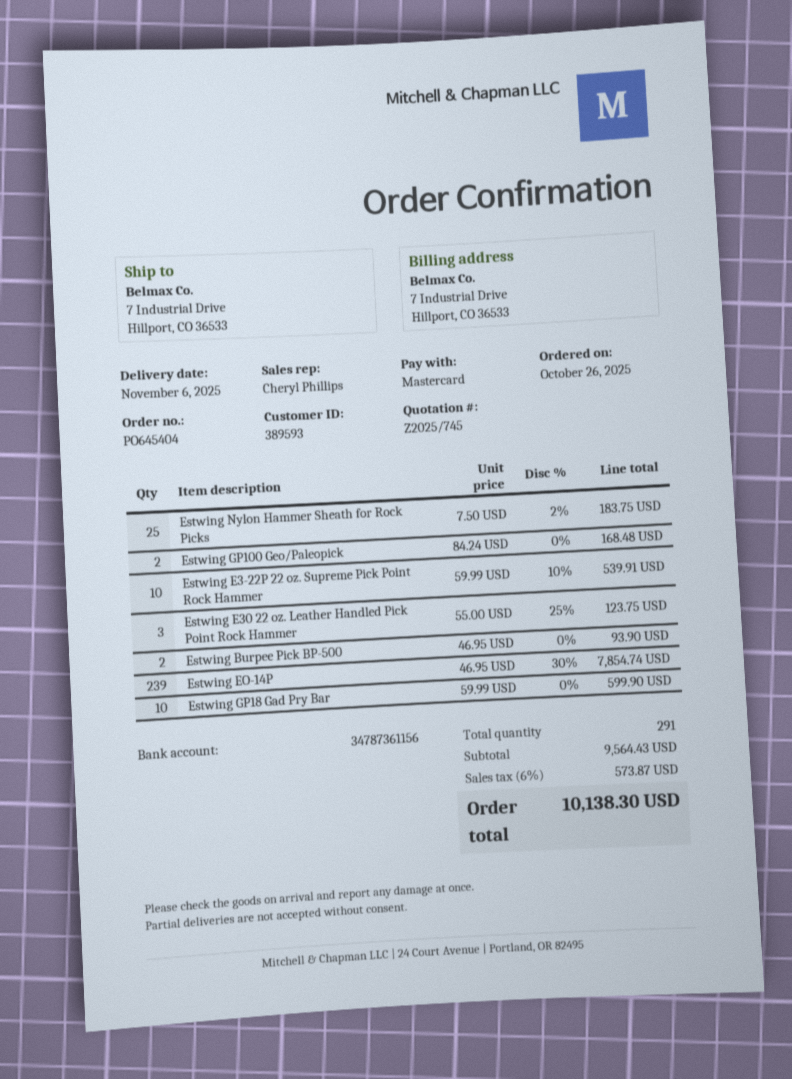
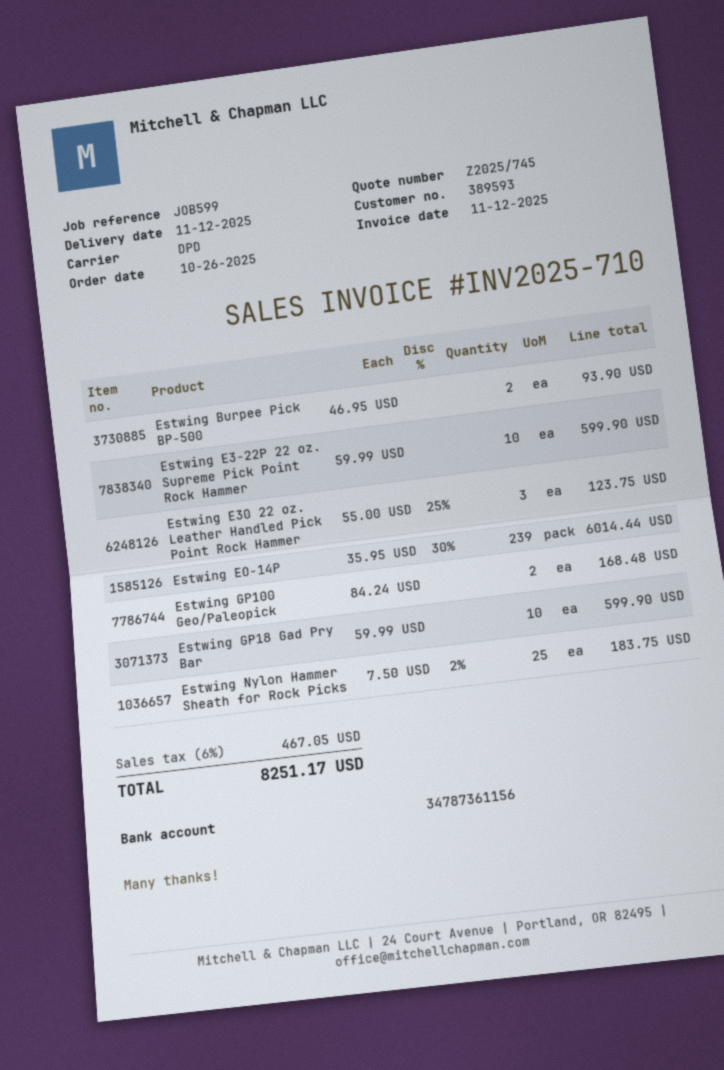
delivery date: 2025-11-06 -> 2025-11-12
Estwing E3-22P 22 oz. Supreme Pick Point Rock Hammer: 10 x 59.99 - 10% = 539.91 -> 10 x 59.99 = 599.90
Estwing EO-14P: 239 x 46.95 - 30% = 7854.74 -> 239 x 35.95 - 30% = 6014.44
tax: 6% = 573.87 -> 6% = 467.05
total: 10138.30 -> 8251.17

